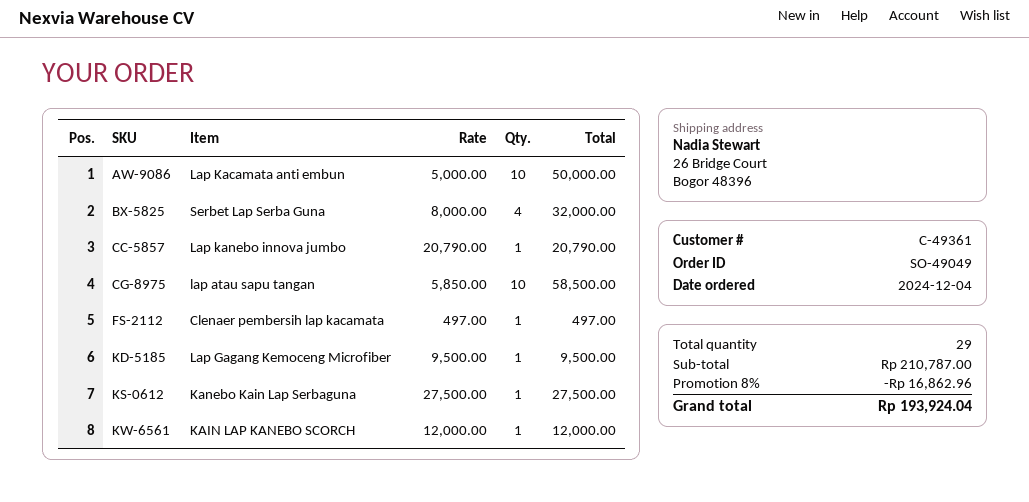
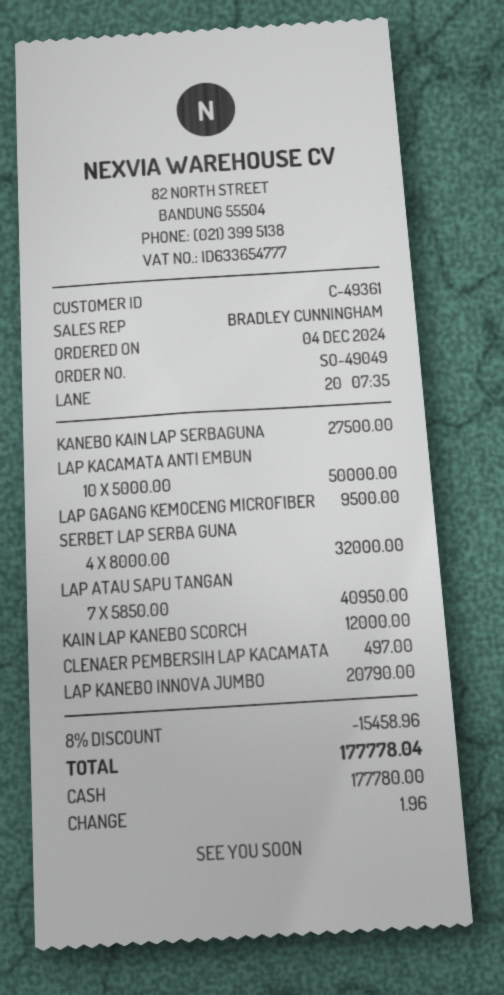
lap atau sapu tangan: 10 x 5850.00 = 58500.00 -> 7 x 5850.00 = 40950.00
discount: 8% = 16862.96 -> 8% = 15458.96
total: 193924.04 -> 177778.04

